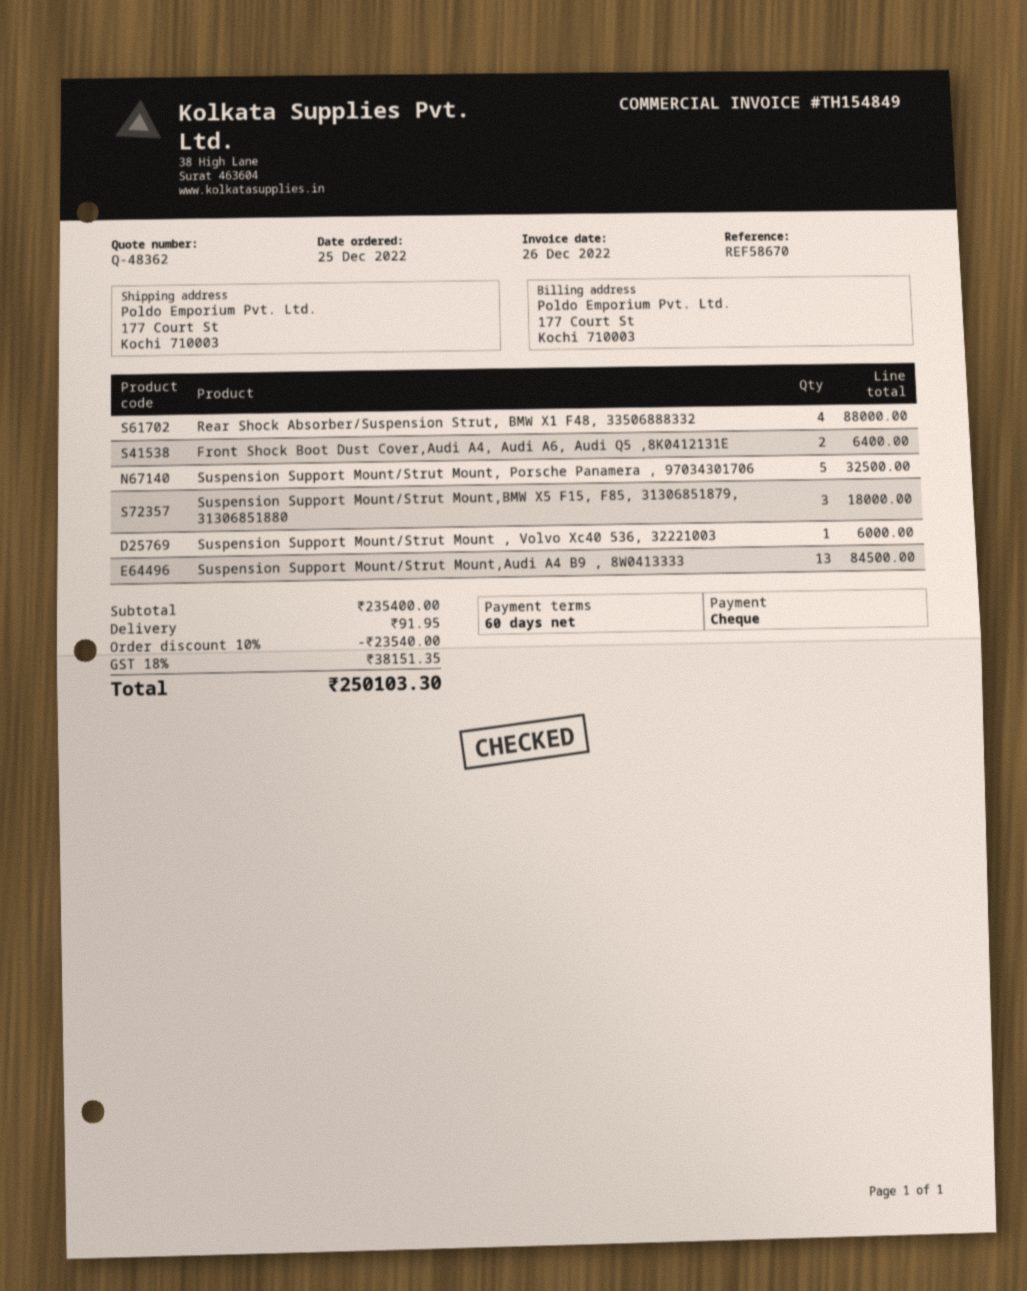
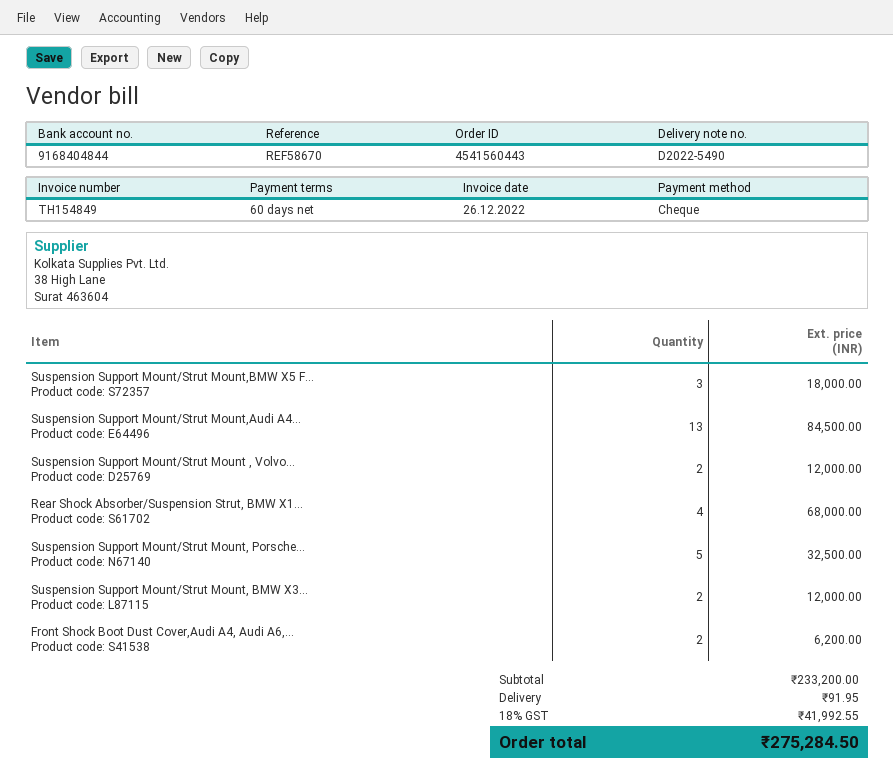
Rear Shock Absorber/Suspension Strut, BMW X1 F48, 33506888332: 4 for 88000.00 -> 4 for 68000.00
Front Shock Boot Dust Cover,Audi A4, Audi A6, Audi Q5 ,8K0412131E: 2 for 6400.00 -> 2 for 6200.00
Suspension Support Mount/Strut Mount , Volvo Xc40 536, 32221003: 1 for 6000.00 -> 2 for 12000.00
Suspension Support Mount/Strut Mount, BMW X3...: none -> 2 for 12000.00
subtotal: 235400.00 -> 233200.00
discount: 10% = 23540.00 -> none
tax: 18% = 38151.35 -> 18% = 41992.55
total: 250103.30 -> 275284.50

